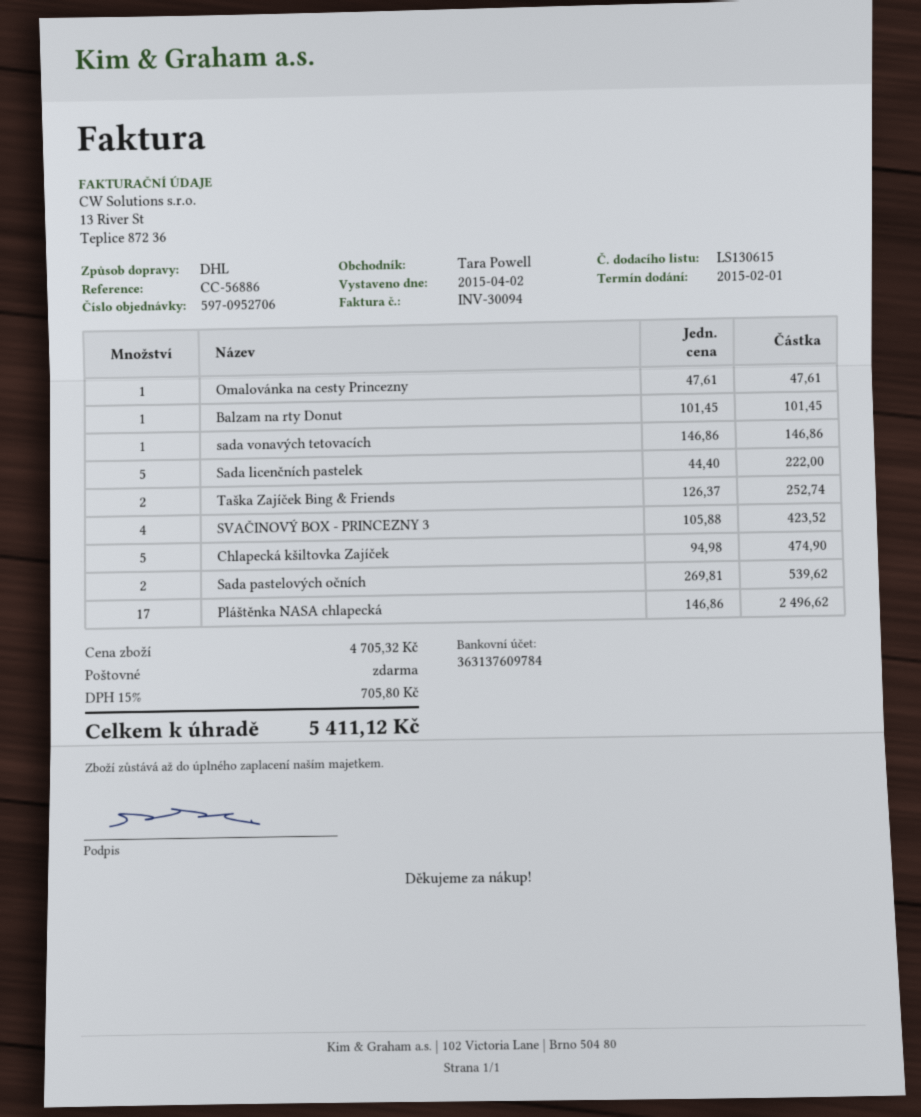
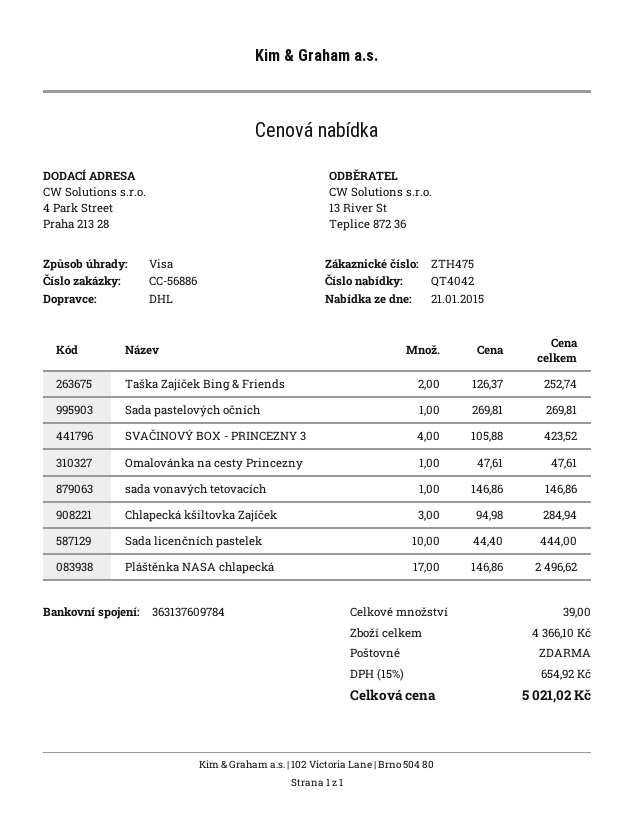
Balzam na rty Donut: 1 x 101.45 = 101.45 -> none
Sada licenčních pastelek: 5 x 44.40 = 222.00 -> 10 x 44.40 = 444.00
Chlapecká kšiltovka Zajíček: 5 x 94.98 = 474.90 -> 3 x 94.98 = 284.94
Sada pastelových očních: 2 x 269.81 = 539.62 -> 1 x 269.81 = 269.81
subtotal: 4705.32 -> 4366.10
tax: 15% = 705.80 -> 15% = 654.92
total: 5411.12 -> 5021.02

